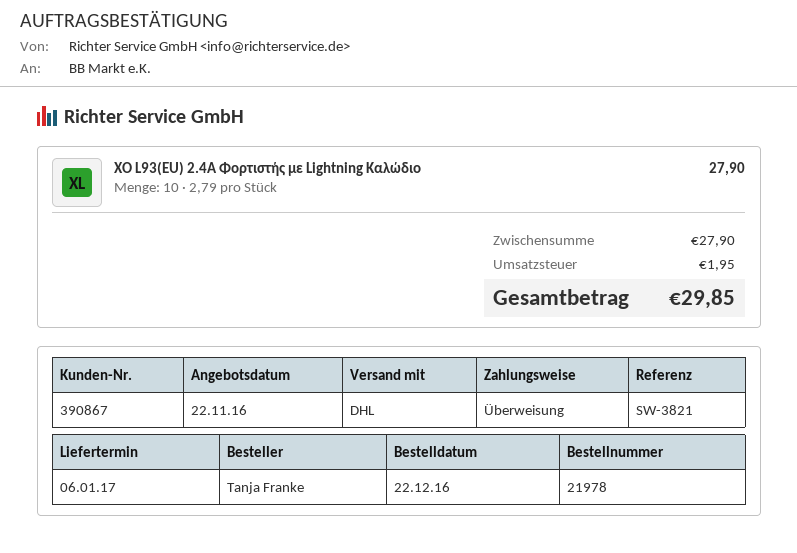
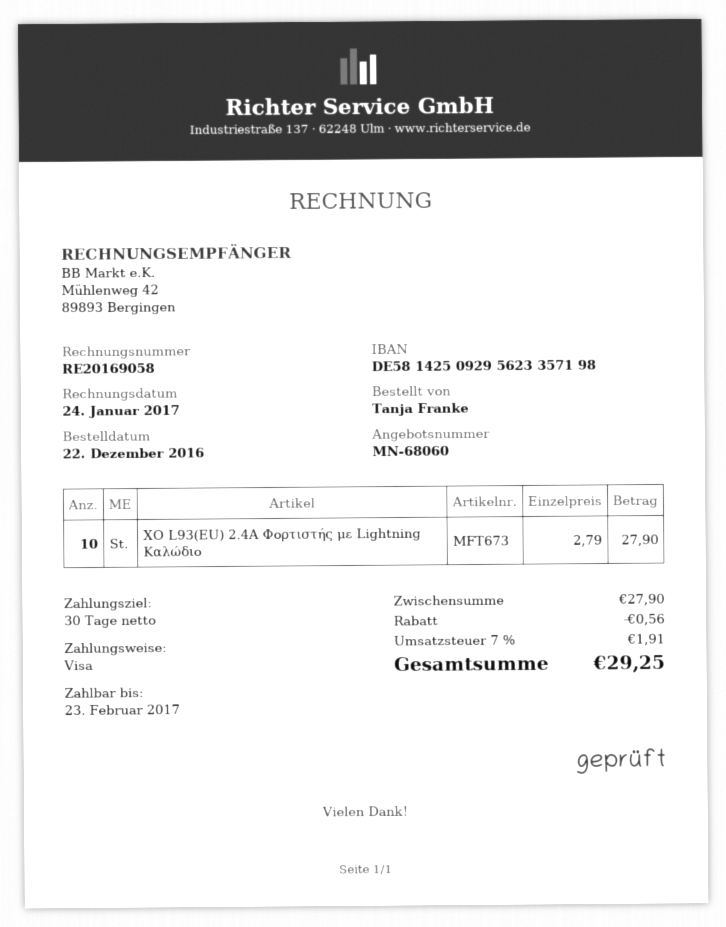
payment method: bank transfer -> Visa
discount: none -> 0.56
tax: 1.95 -> 1.91
total: 29.85 -> 29.25

